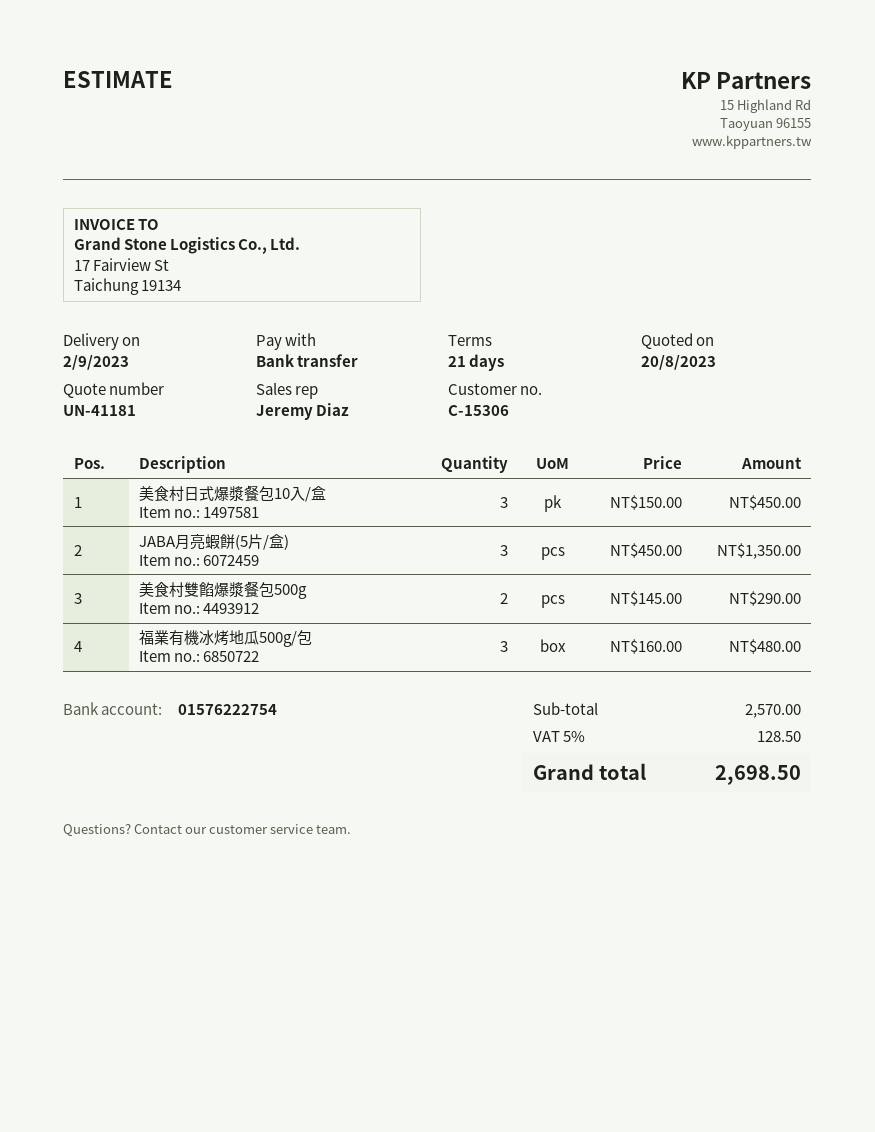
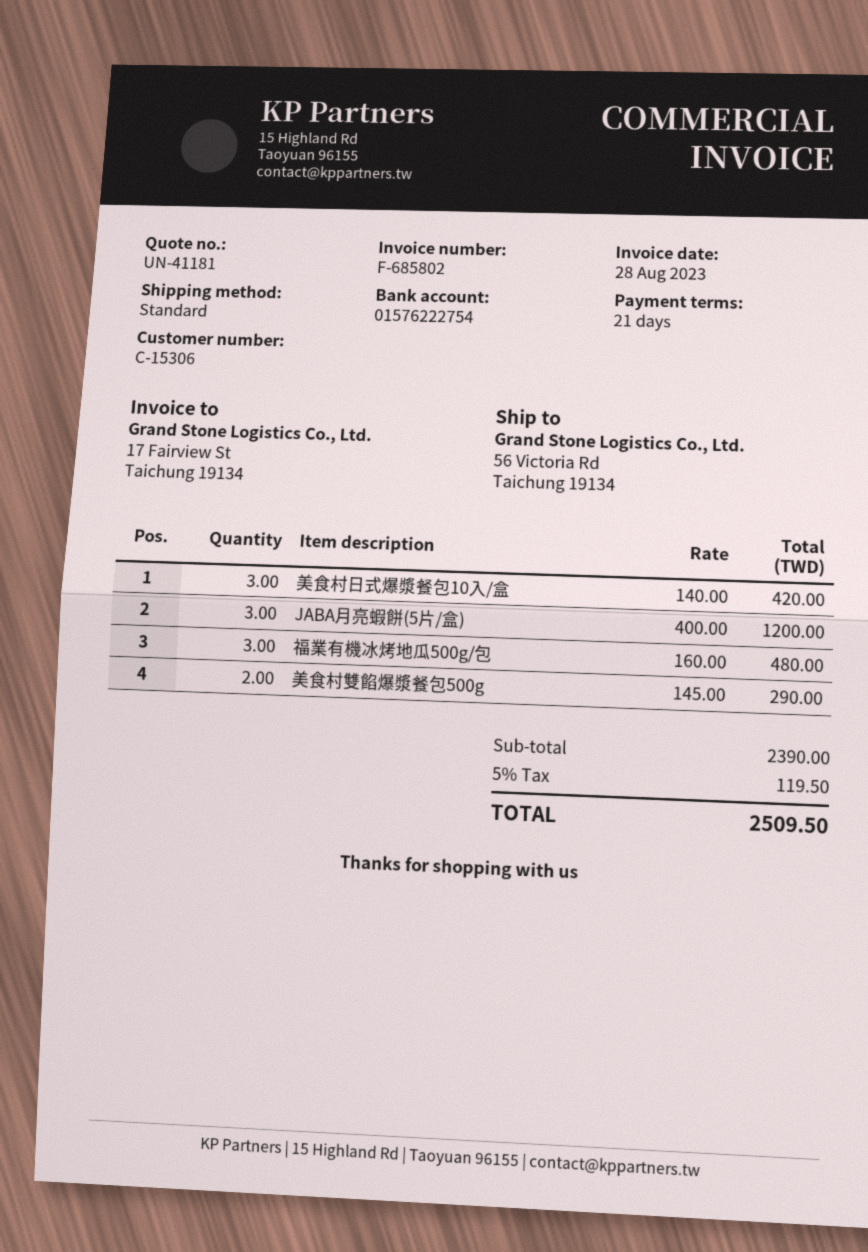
美食村日式爆漿餐包10入/盒: 3 x 150.00 = 450.00 -> 3 x 140.00 = 420.00
JABA月亮蝦餅(5片/盒): 3 x 450.00 = 1350.00 -> 3 x 400.00 = 1200.00
subtotal: 2570.00 -> 2390.00
tax: 5% = 128.50 -> 5% = 119.50
total: 2698.50 -> 2509.50

